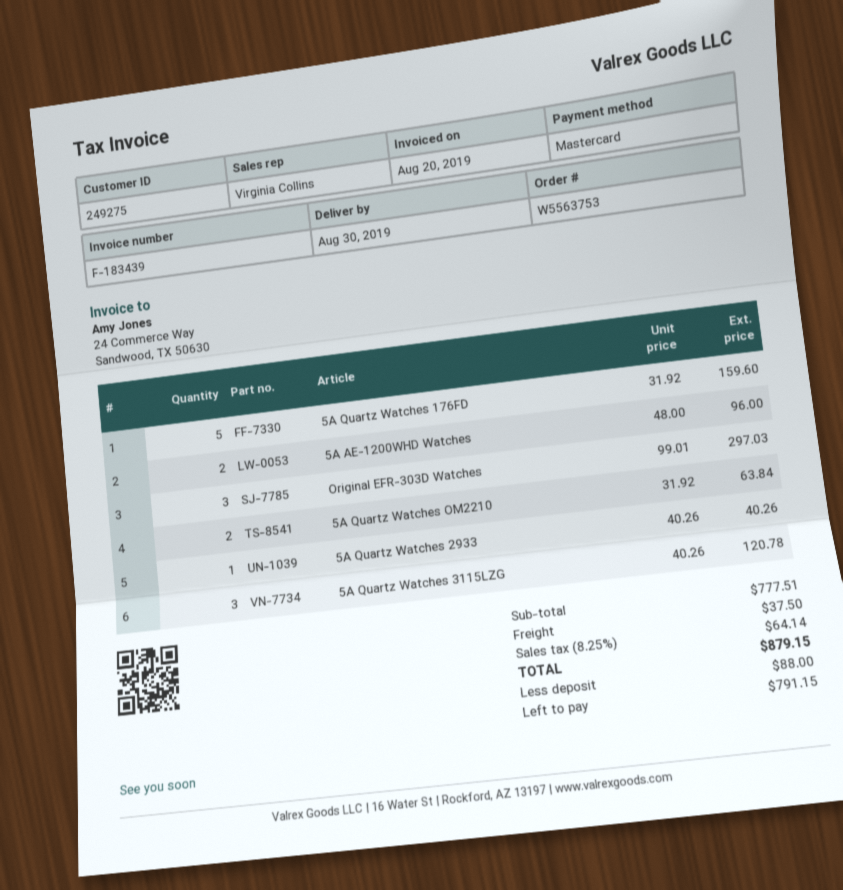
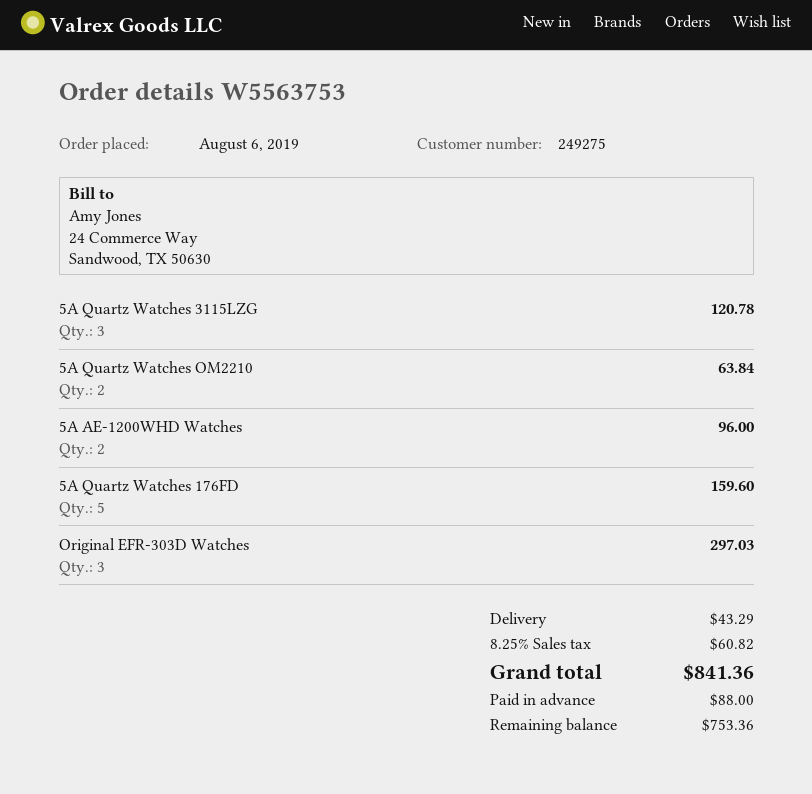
5A Quartz Watches 2933: 1 for 40.26 -> none
shipping: 37.50 -> 43.29
tax: 8.25% = 64.14 -> 8.25% = 60.82
total: 879.15 -> 841.36
balance: 791.15 -> 753.36

